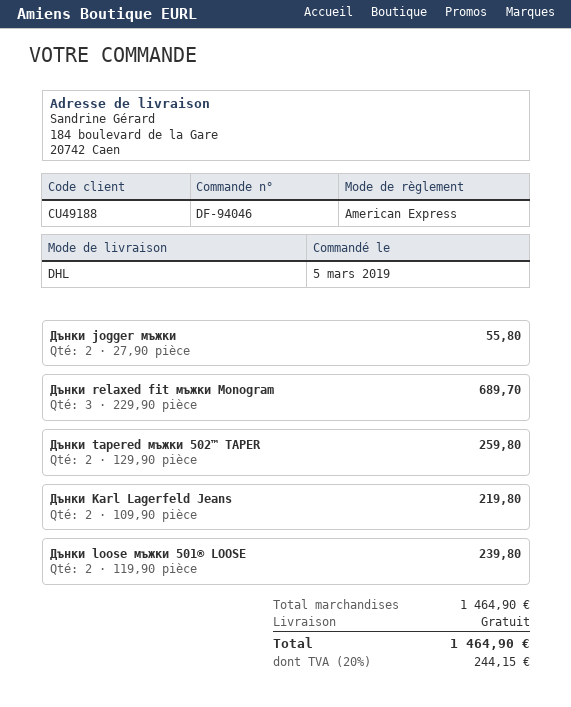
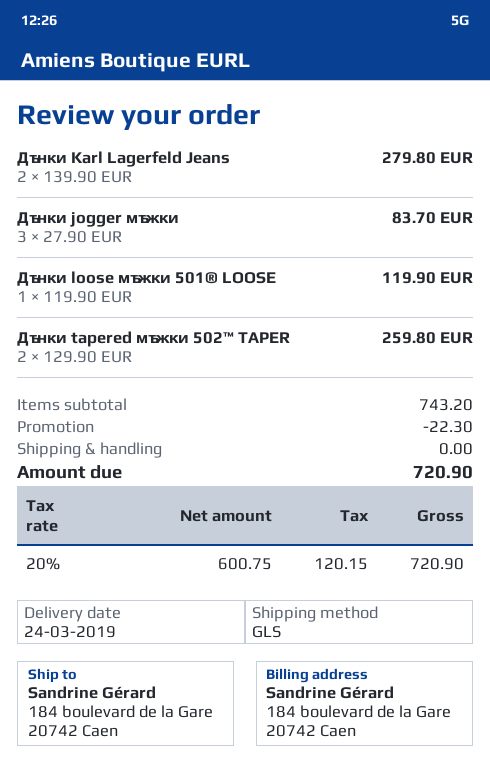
shipping method: DHL -> GLS
Дънки jogger мъжки: 2 x 27.90 = 55.80 -> 3 x 27.90 = 83.70
Дънки relaxed fit мъжки Monogram: 3 x 229.90 = 689.70 -> none
Дънки Karl Lagerfeld Jeans: 2 x 109.90 = 219.80 -> 2 x 139.90 = 279.80
Дънки loose мъжки 501® LOOSE: 2 x 119.90 = 239.80 -> 1 x 119.90 = 119.90
subtotal: 1464.90 -> 743.20
discount: none -> 22.30
tax: 20% = 244.15 -> 20% = 120.15
total: 1464.90 -> 720.90

